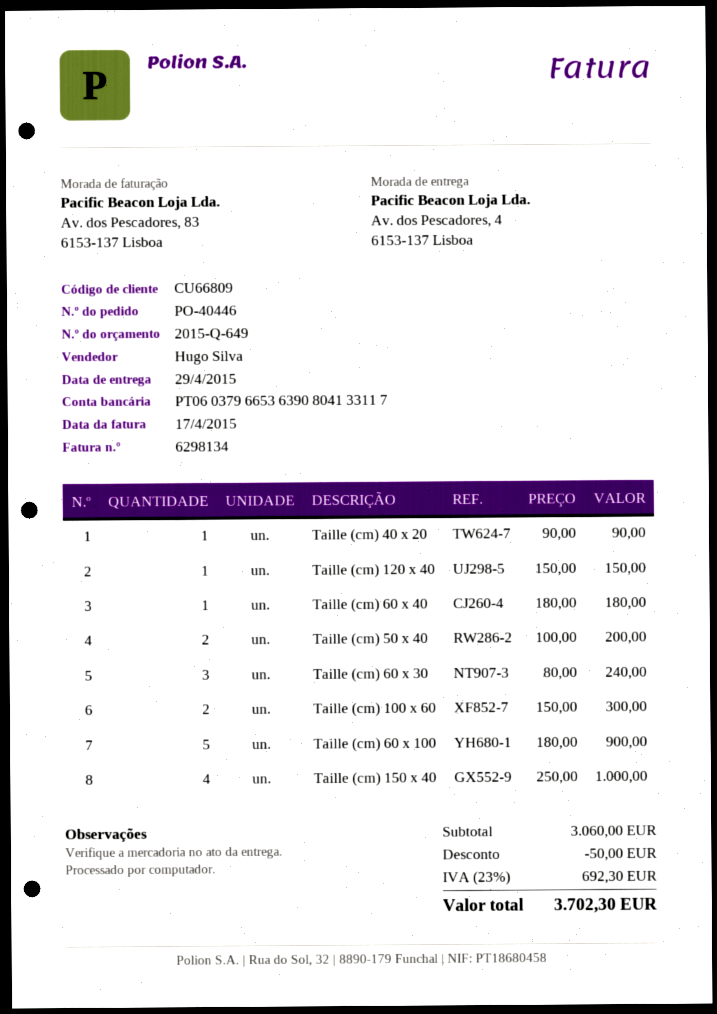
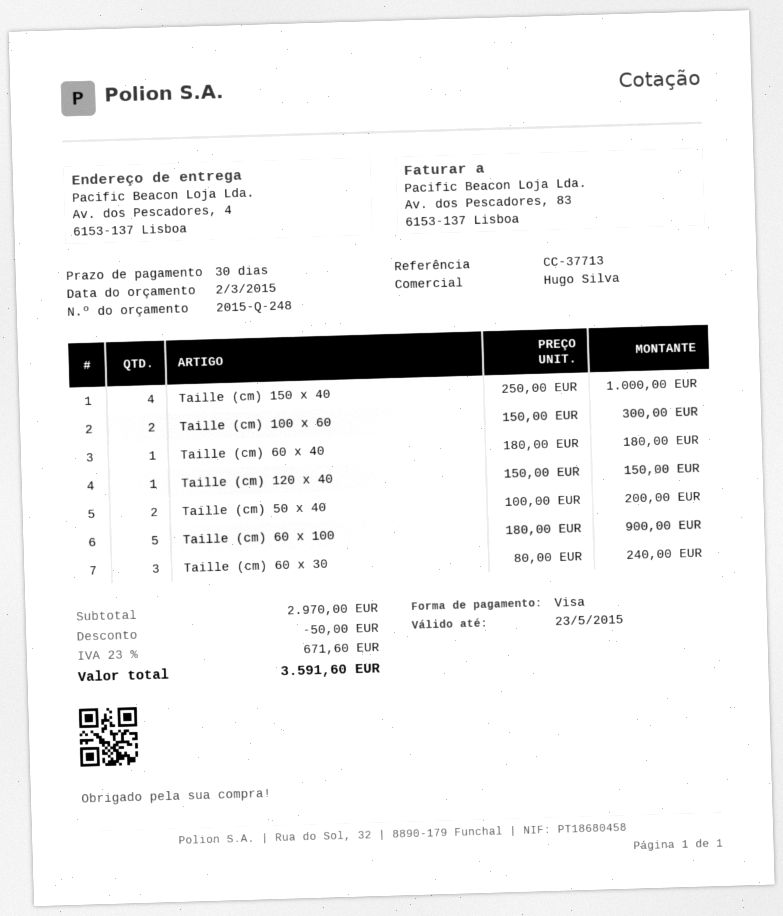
quote number: 2015-Q-649 -> 2015-Q-248
Taille (cm) 40 x 20: 1 x 90.00 = 90.00 -> none
subtotal: 3060.00 -> 2970.00
tax: 23% = 692.30 -> 23% = 671.60
total: 3702.30 -> 3591.60

